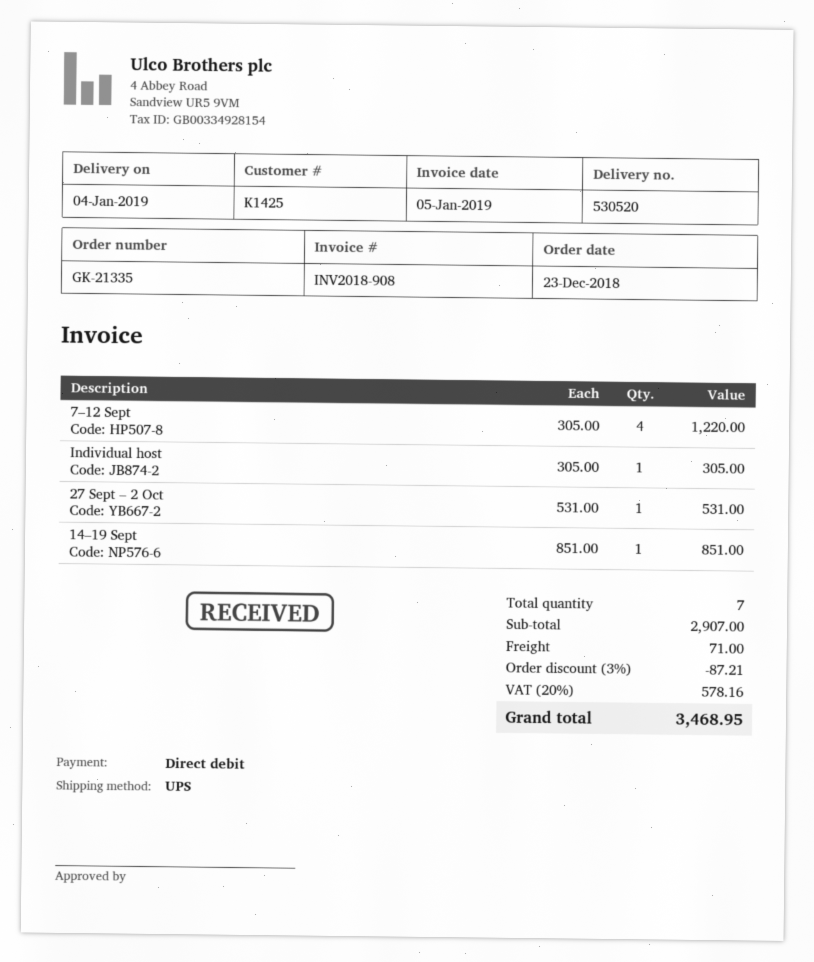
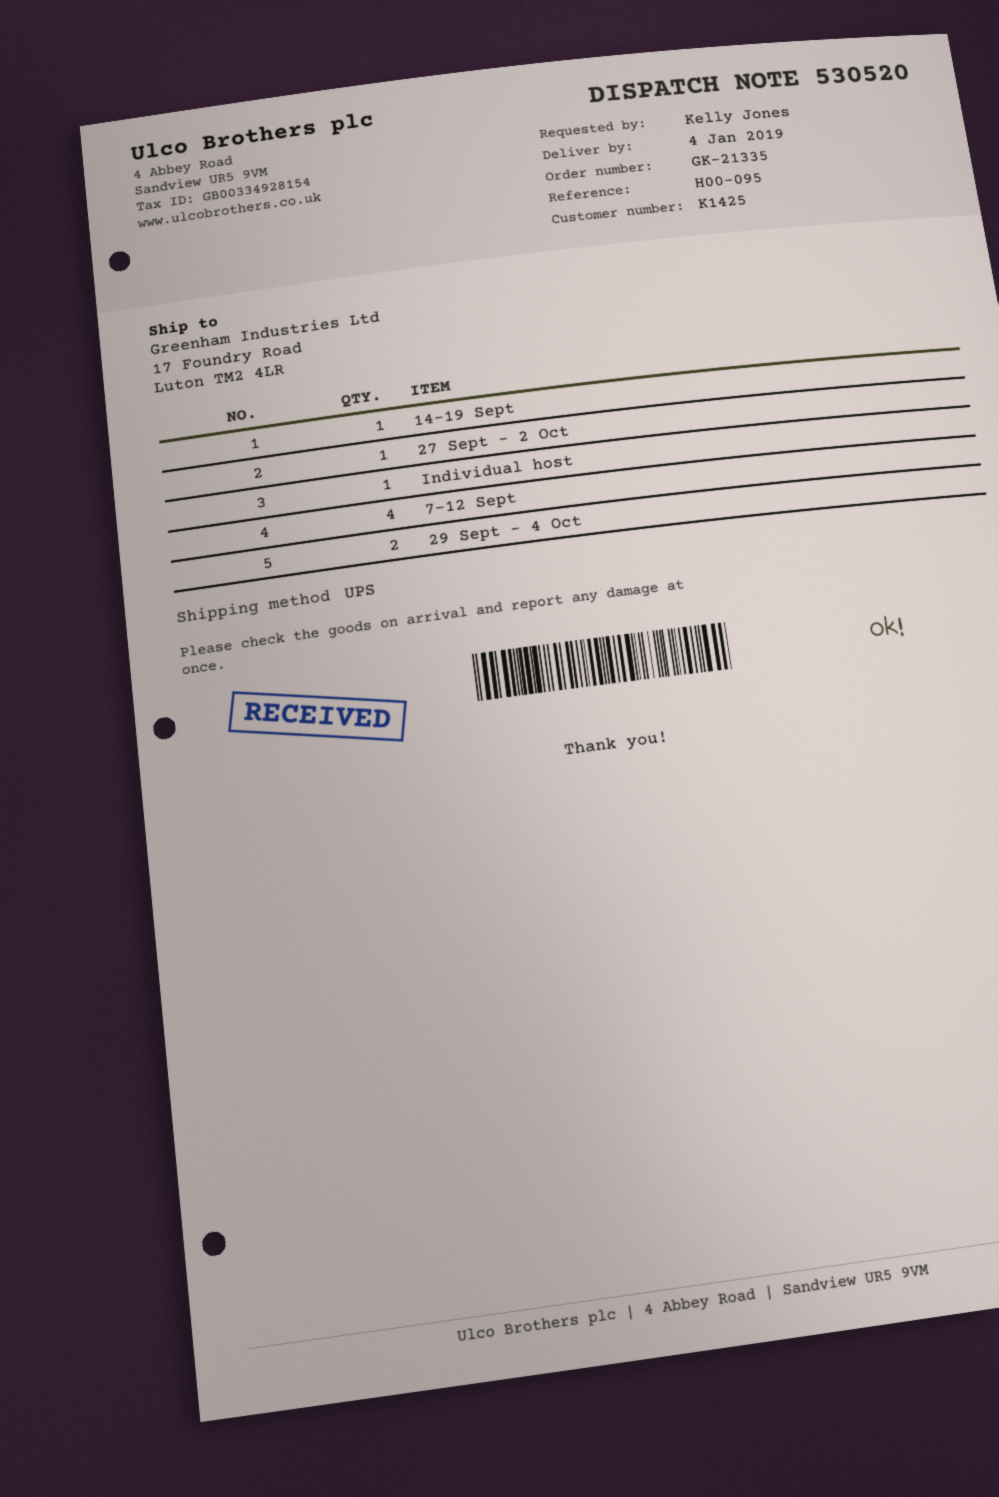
29 Sept – 4 Oct: none -> 2

